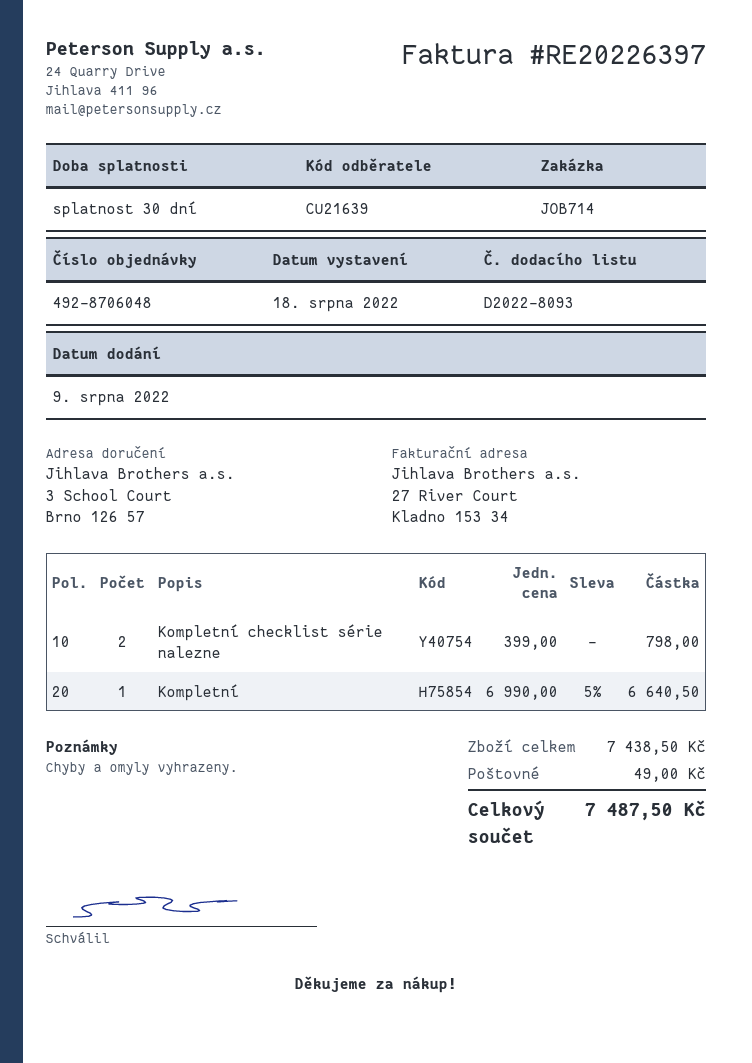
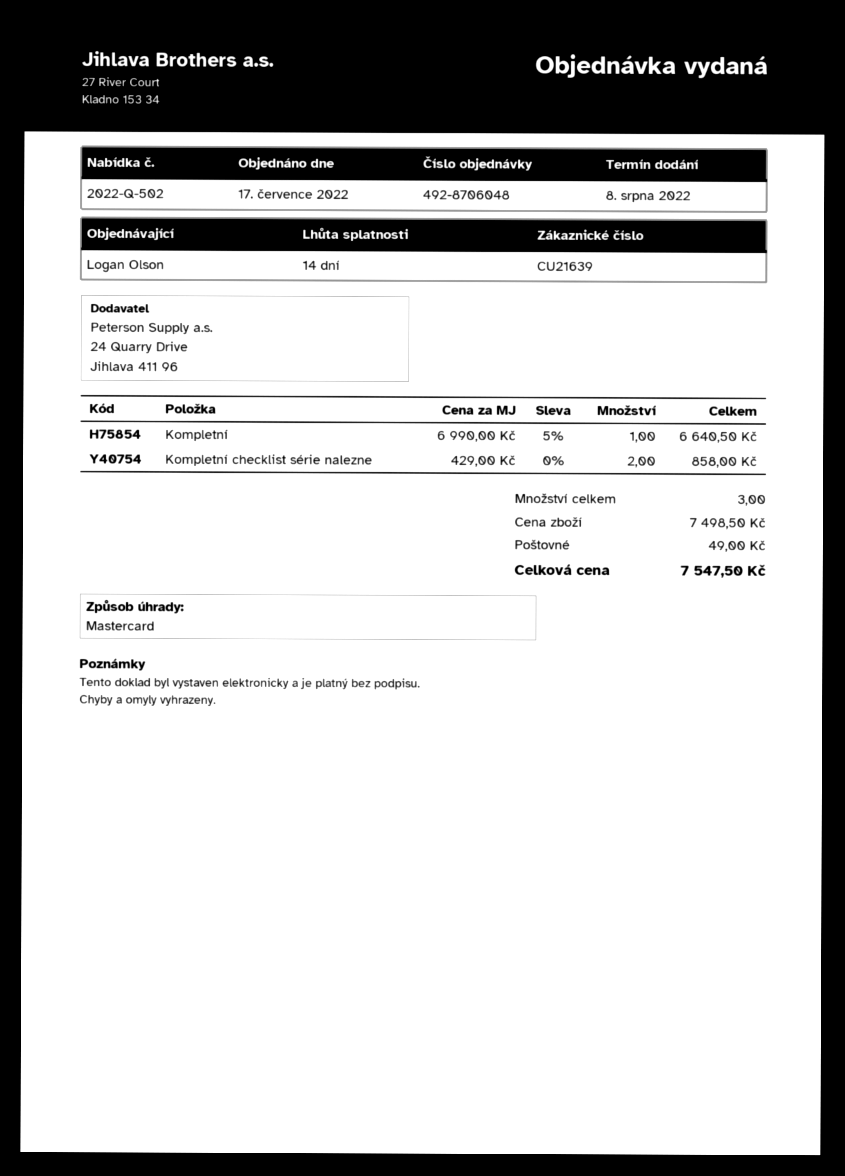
delivery date: 2022-08-09 -> 2022-08-08
payment terms: 30 days -> 14 days
Kompletní checklist série nalezne: 2 x 399.00 = 798.00 -> 2 x 429.00 = 858.00
subtotal: 7438.50 -> 7498.50
total: 7487.50 -> 7547.50

